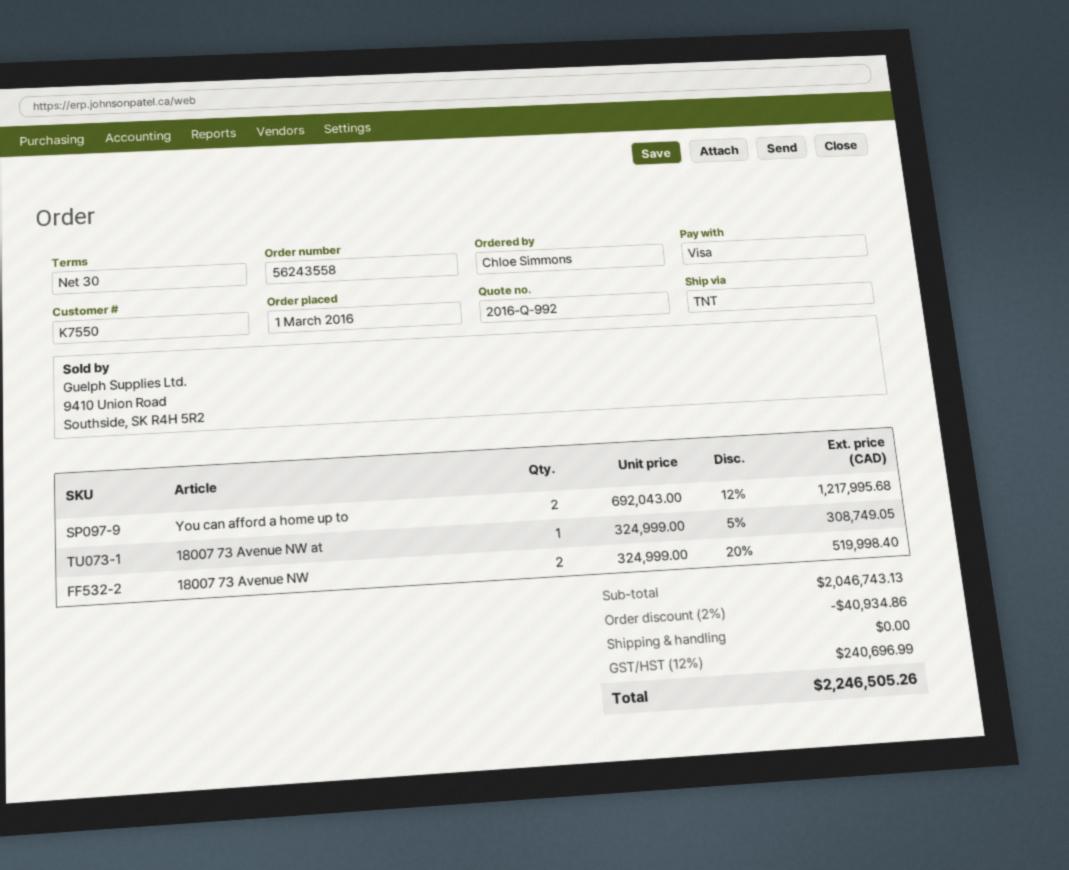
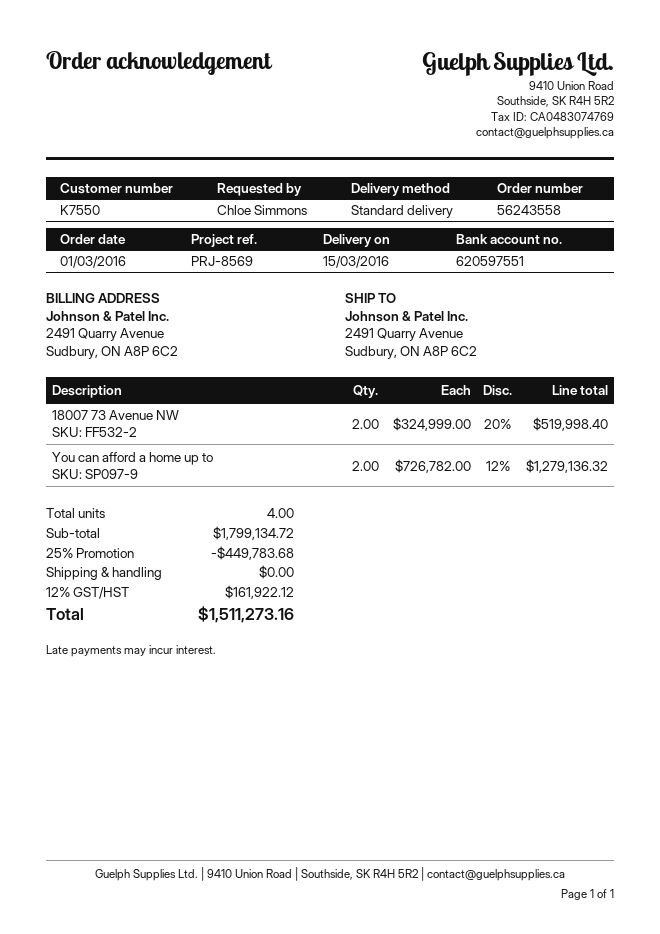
shipping method: TNT -> standard
You can afford a home up to: 2 x 692043.00 - 12% = 1217995.68 -> 2 x 726782.00 - 12% = 1279136.32
18007 73 Avenue NW at: 1 x 324999.00 - 5% = 308749.05 -> none
subtotal: 2046743.13 -> 1799134.72
discount: 2% = 40934.86 -> 25% = 449783.68
tax: 12% = 240696.99 -> 12% = 161922.12
total: 2246505.26 -> 1511273.16

